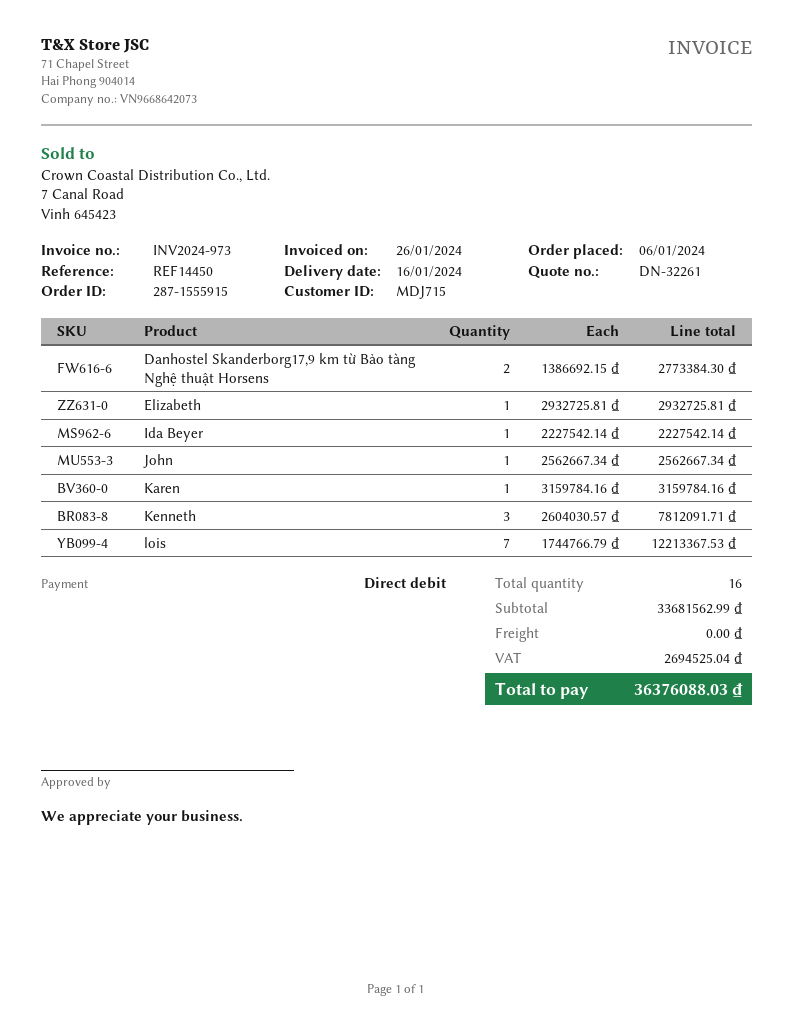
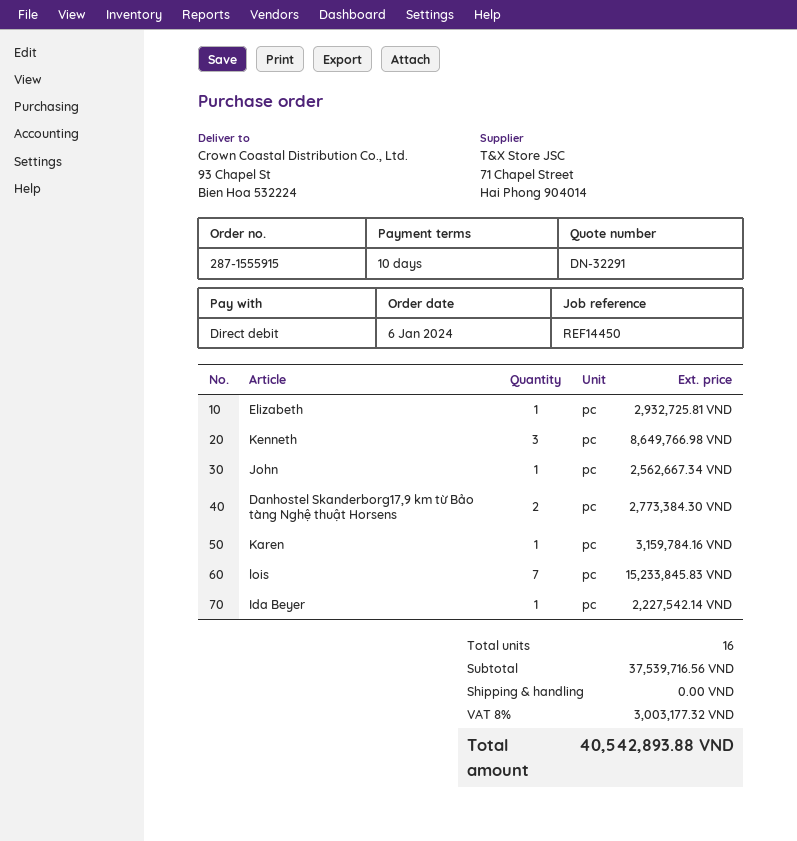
quote number: DN-32261 -> DN-32291
Kenneth: 3 for 7812091.71 -> 3 for 8649766.98
lois: 7 for 12213367.53 -> 7 for 15233845.83
subtotal: 33681562.99 -> 37539716.56
tax: 2694525.04 -> 3003177.32
total: 36376088.03 -> 40542893.88

